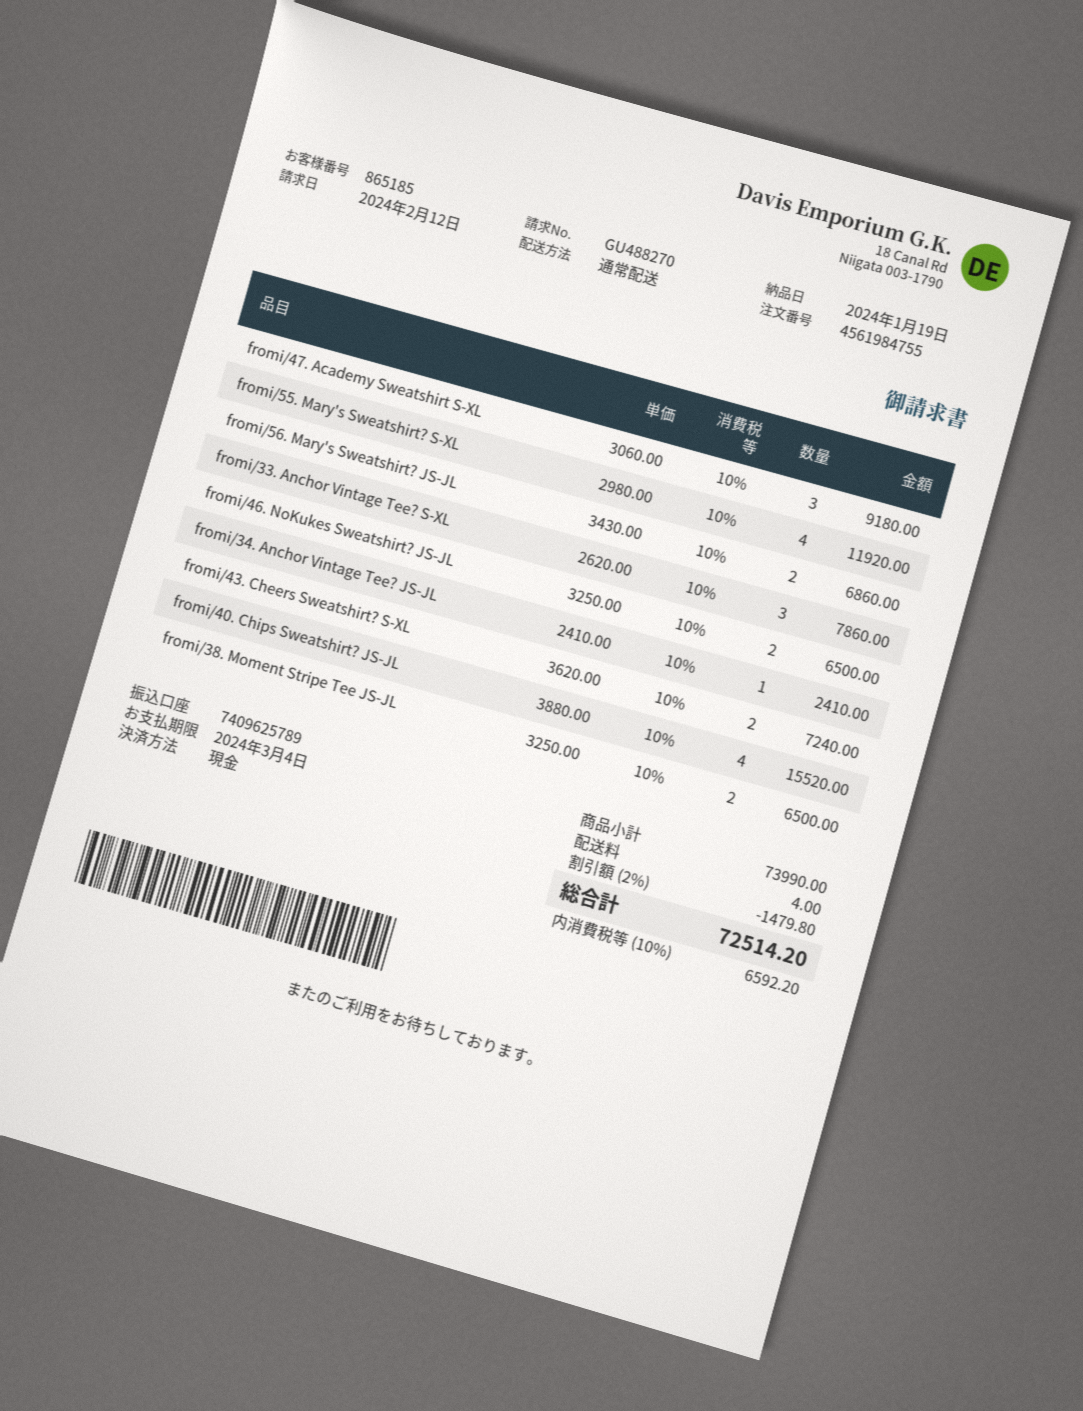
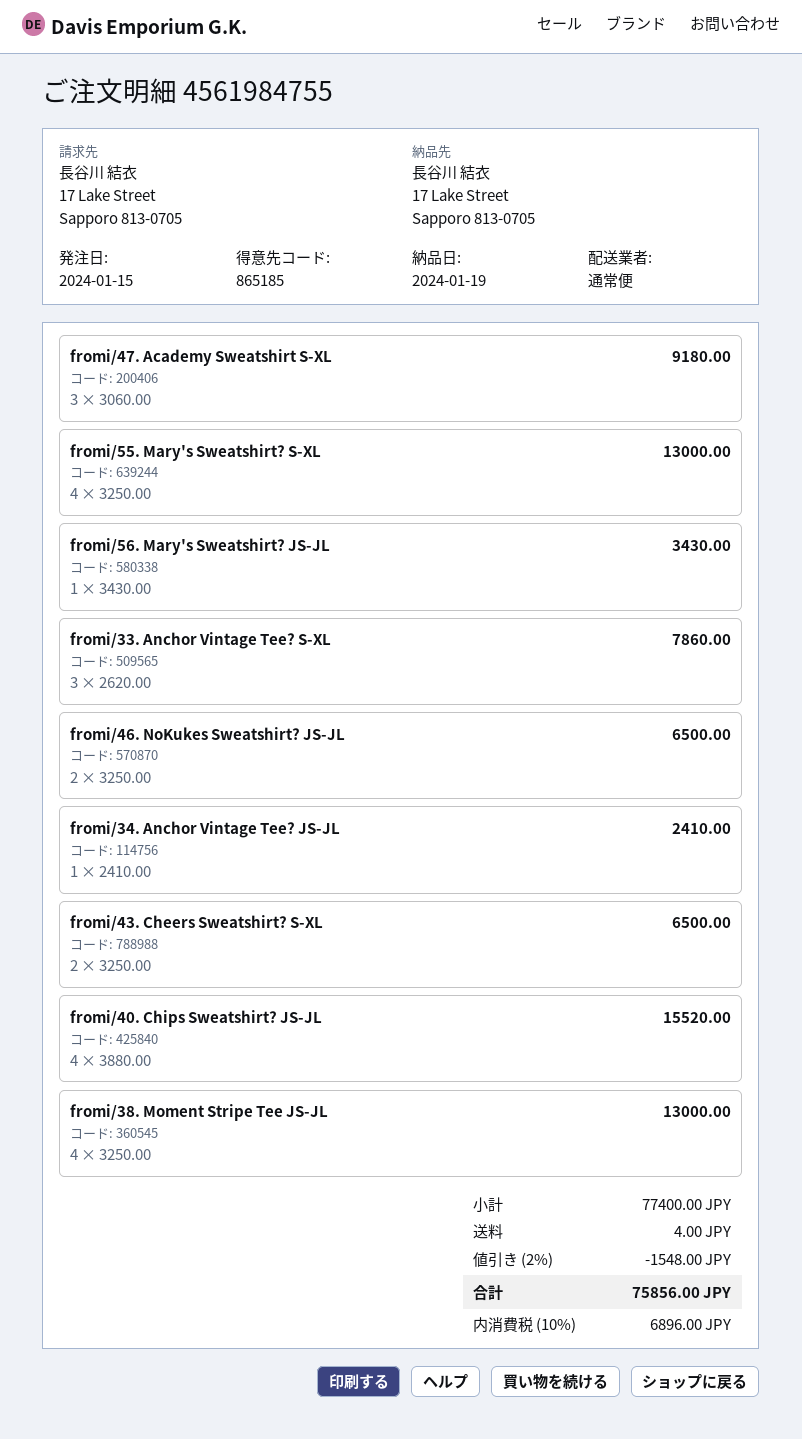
fromi/55. Mary's Sweatshirt? S-XL: 4 x 2980.00 = 11920.00 -> 4 x 3250.00 = 13000.00
fromi/56. Mary's Sweatshirt? JS-JL: 2 x 3430.00 = 6860.00 -> 1 x 3430.00 = 3430.00
fromi/43. Cheers Sweatshirt? S-XL: 2 x 3620.00 = 7240.00 -> 2 x 3250.00 = 6500.00
fromi/38. Moment Stripe Tee JS-JL: 2 x 3250.00 = 6500.00 -> 4 x 3250.00 = 13000.00
subtotal: 73990.00 -> 77400.00
discount: 2% = 1479.80 -> 2% = 1548.00
tax: 10% = 6592.20 -> 10% = 6896.00
total: 72514.20 -> 75856.00

